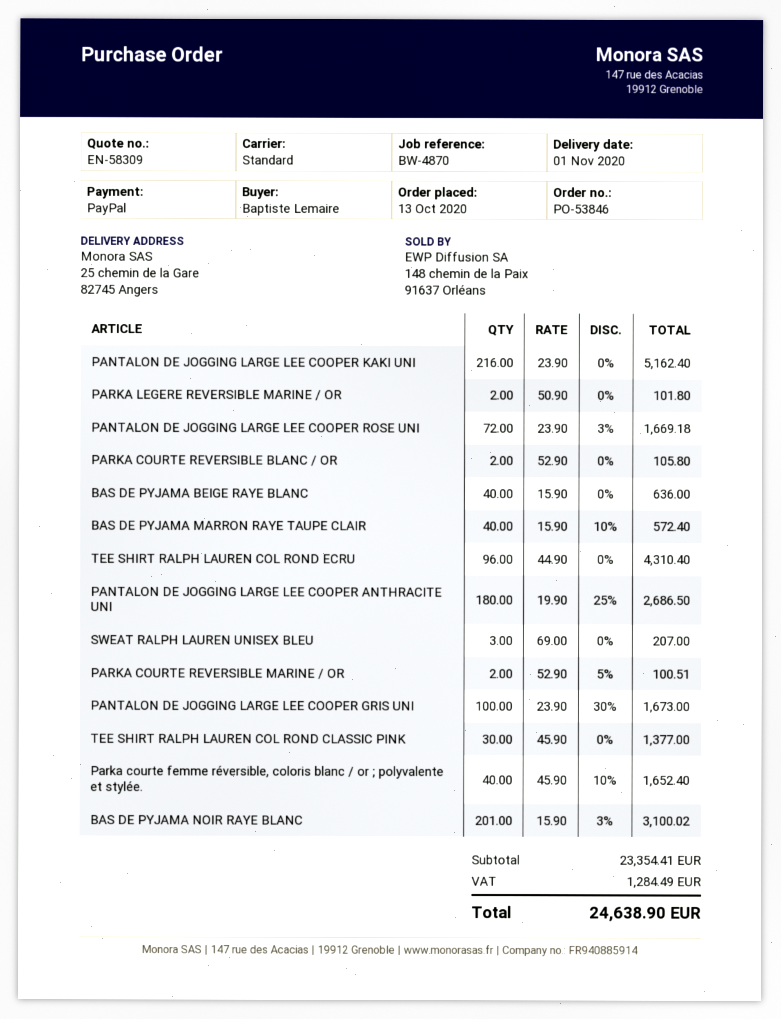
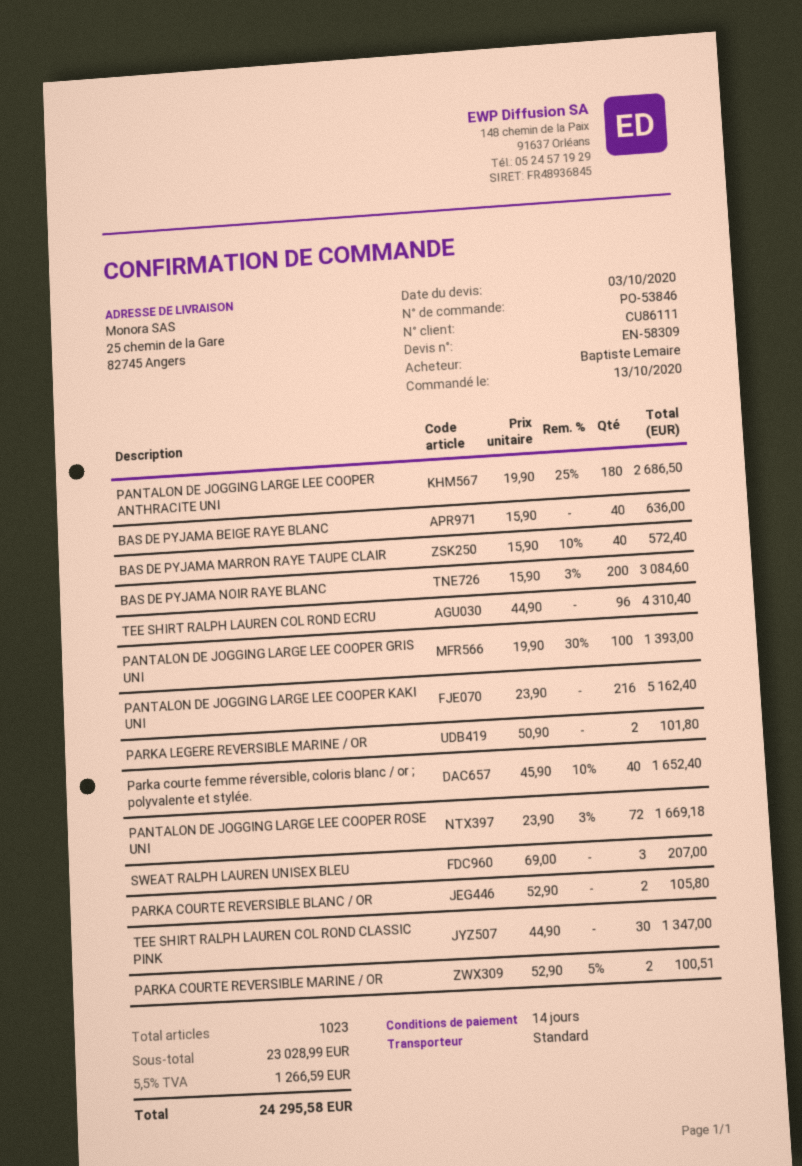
PANTALON DE JOGGING LARGE LEE COOPER GRIS UNI: 100 x 23.90 - 30% = 1673.00 -> 100 x 19.90 - 30% = 1393.00
TEE SHIRT RALPH LAUREN COL ROND CLASSIC PINK: 30 x 45.90 = 1377.00 -> 30 x 44.90 = 1347.00
BAS DE PYJAMA NOIR RAYE BLANC: 201 x 15.90 - 3% = 3100.02 -> 200 x 15.90 - 3% = 3084.60
subtotal: 23354.41 -> 23028.99
tax: 1284.49 -> 1266.59
total: 24638.90 -> 24295.58

